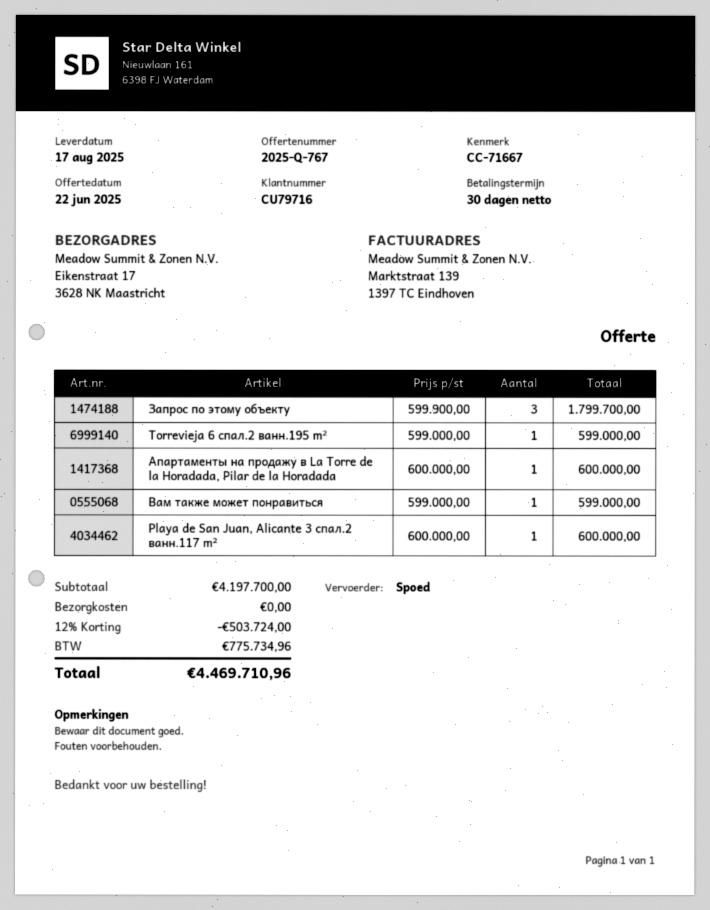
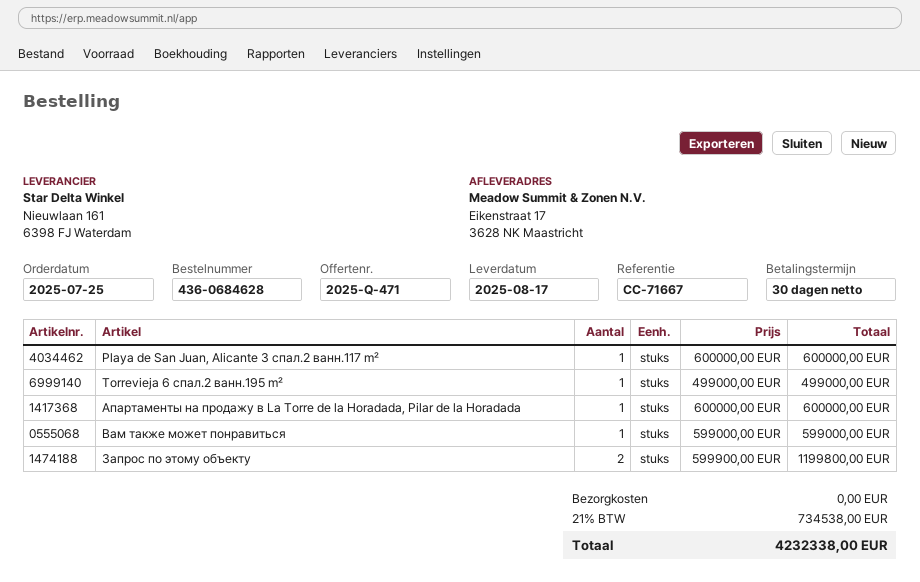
quote number: 2025-Q-767 -> 2025-Q-471
Запрос по этому объекту: 3 x 599900.00 = 1799700.00 -> 2 x 599900.00 = 1199800.00
Torrevieja 6 спал.2 ванн.195 m²: 1 x 599000.00 = 599000.00 -> 1 x 499000.00 = 499000.00
discount: 12% = 503724.00 -> none
tax: 775734.96 -> 734538.00
total: 4469710.96 -> 4232338.00

